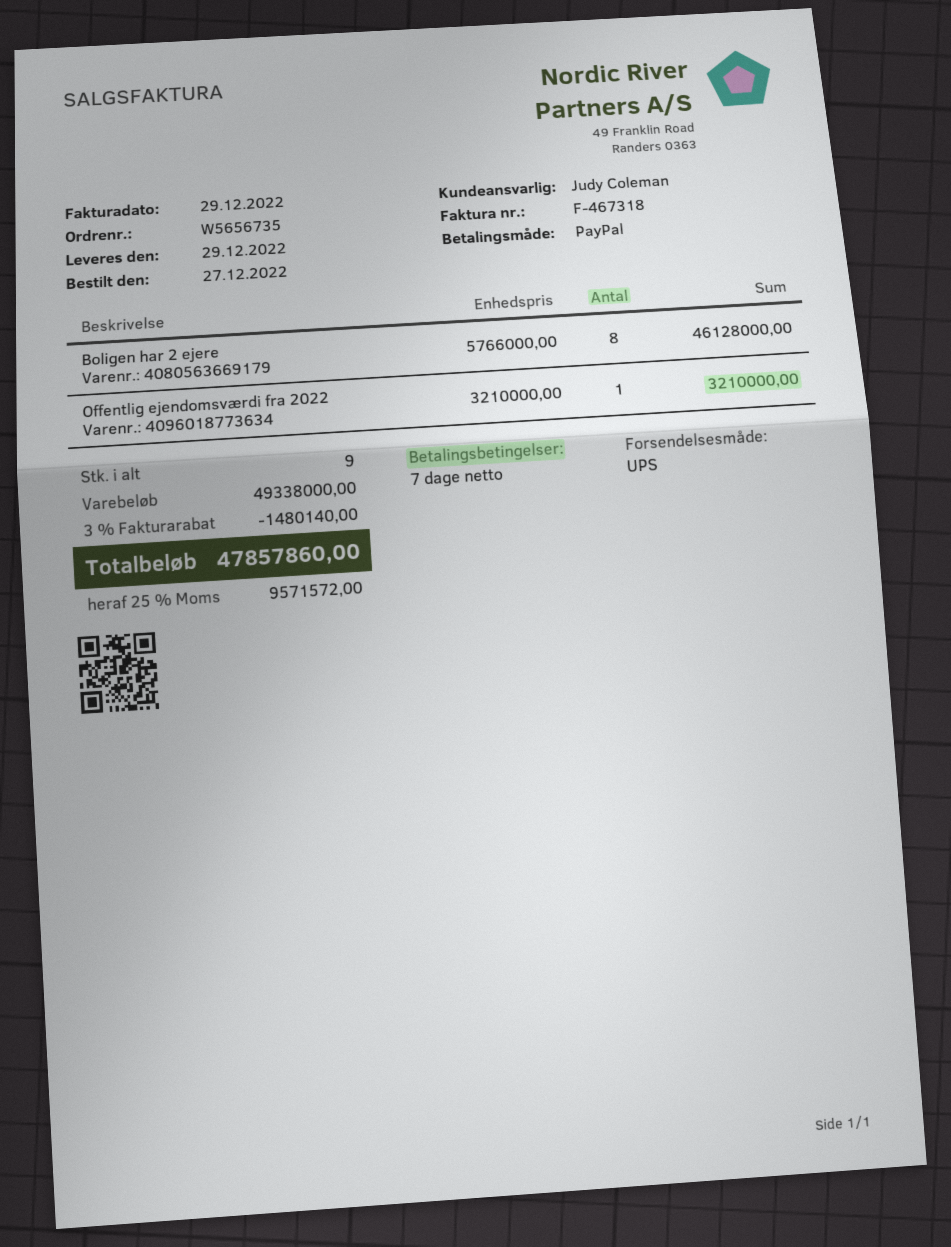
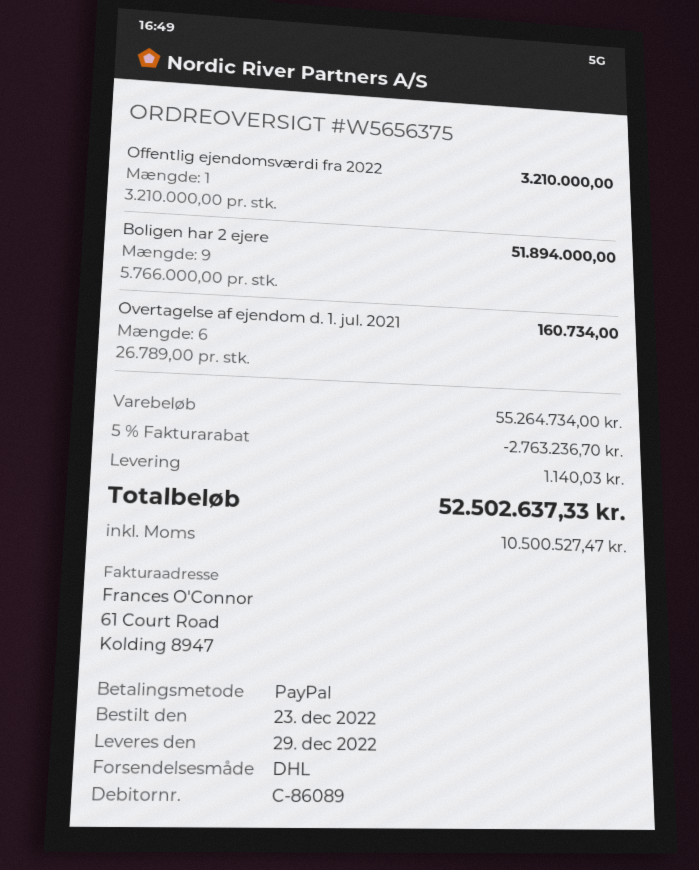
order number: W5656735 -> W5656375
order date: 2022-12-27 -> 2022-12-23
shipping method: UPS -> DHL
Boligen har 2 ejere: 8 x 5766000.00 = 46128000.00 -> 9 x 5766000.00 = 51894000.00
Overtagelse af ejendom d. 1. jul. 2021: none -> 6 x 26789.00 = 160734.00
subtotal: 49338000.00 -> 55264734.00
discount: 3% = 1480140.00 -> 5% = 2763236.70
shipping: none -> 1140.03
tax: 9571572.00 -> 10500527.47
total: 47857860.00 -> 52502637.33

